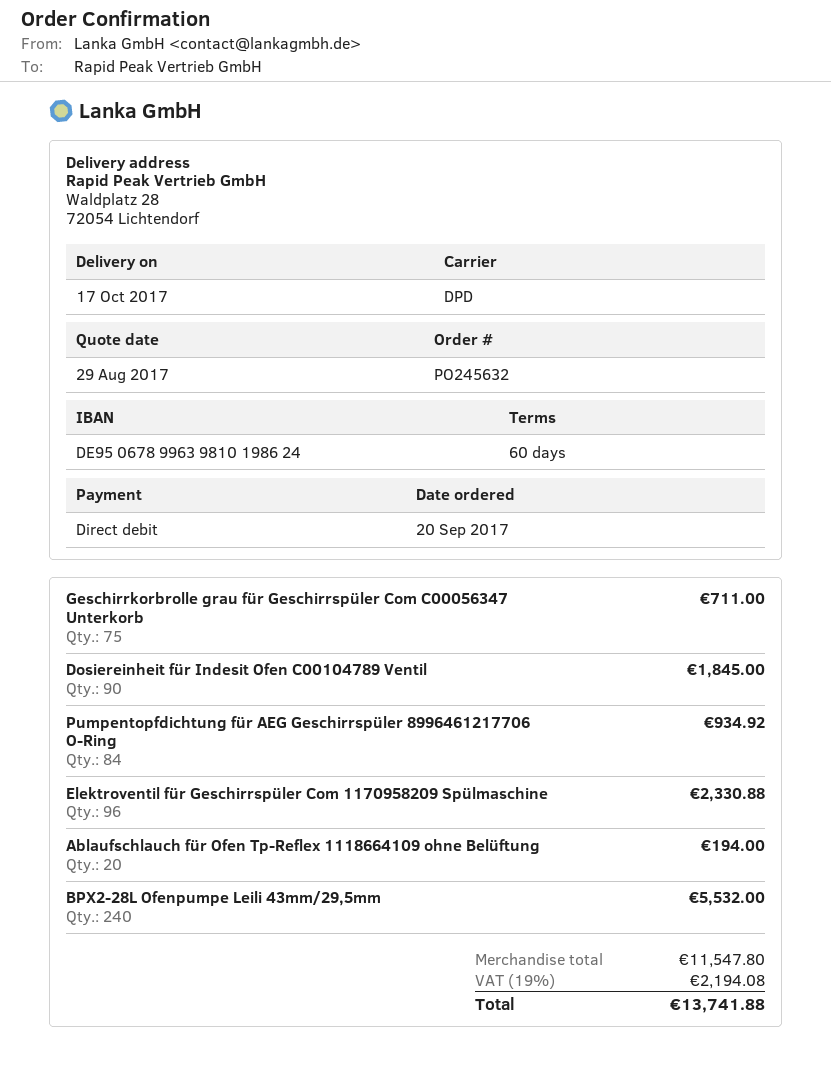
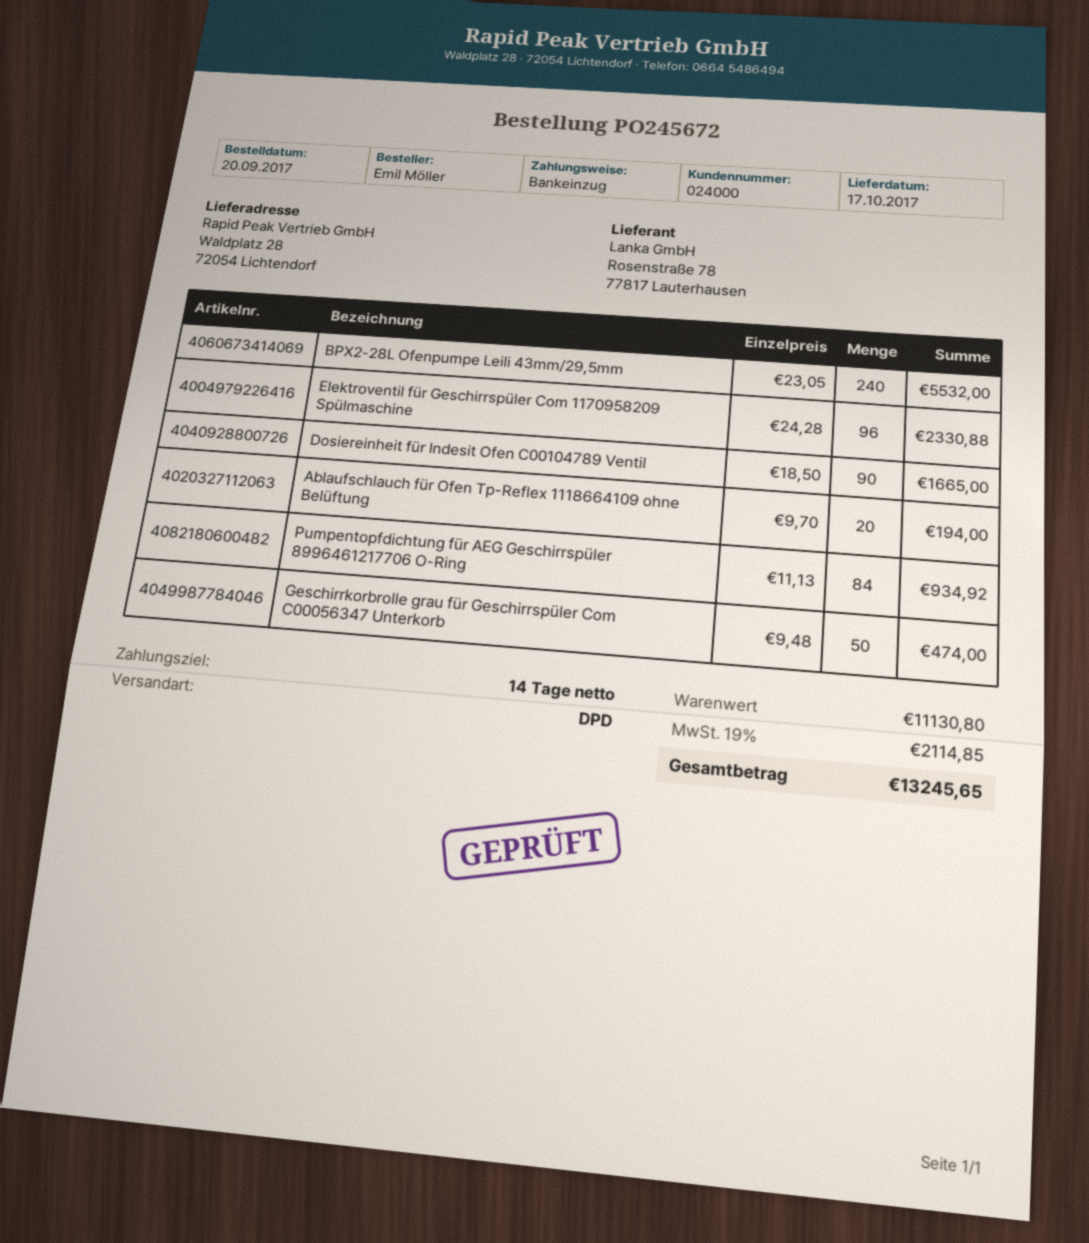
order number: PO245632 -> PO245672
payment terms: 60 days -> 14 days
Geschirrkorbrolle grau für Geschirrspüler Com C00056347 Unterkorb: 75 for 711.00 -> 50 for 474.00
Dosiereinheit für Indesit Ofen C00104789 Ventil: 90 for 1845.00 -> 90 for 1665.00
subtotal: 11547.80 -> 11130.80
tax: 19% = 2194.08 -> 19% = 2114.85
total: 13741.88 -> 13245.65

